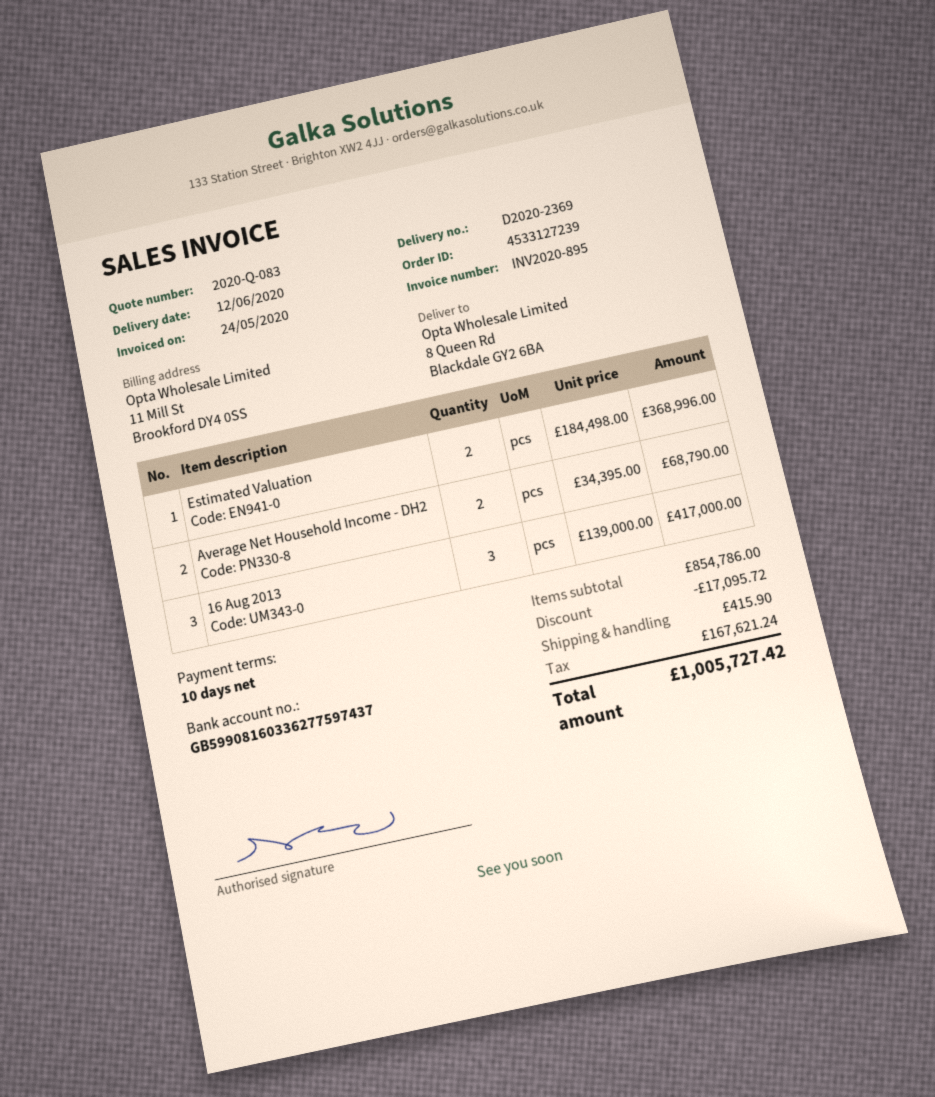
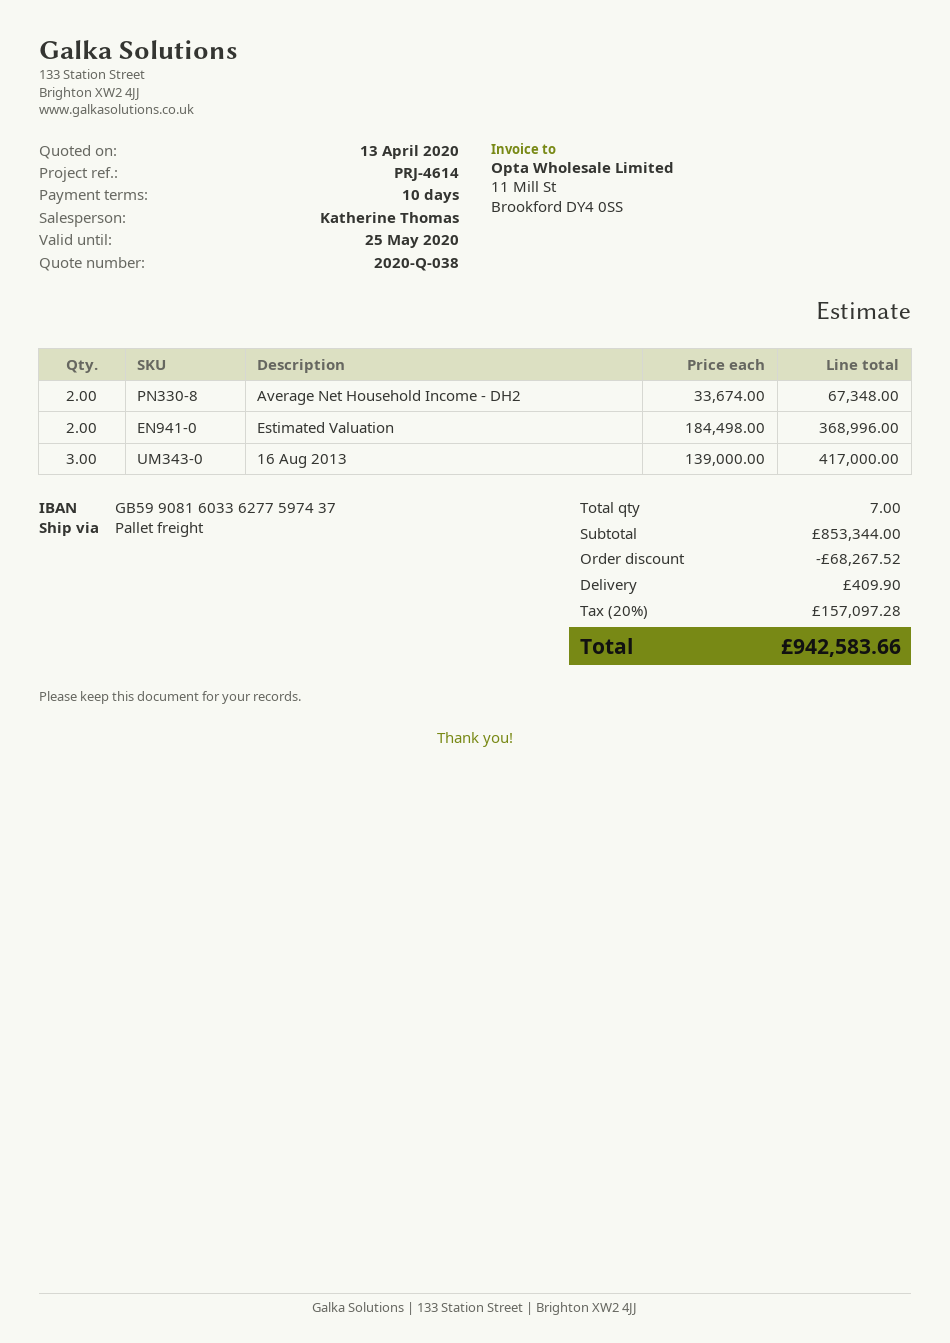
quote number: 2020-Q-083 -> 2020-Q-038
Average Net Household Income - DH2: 2 x 34395.00 = 68790.00 -> 2 x 33674.00 = 67348.00
subtotal: 854786.00 -> 853344.00
discount: 17095.72 -> 68267.52
shipping: 415.90 -> 409.90
tax: 167621.24 -> 157097.28
total: 1005727.42 -> 942583.66

